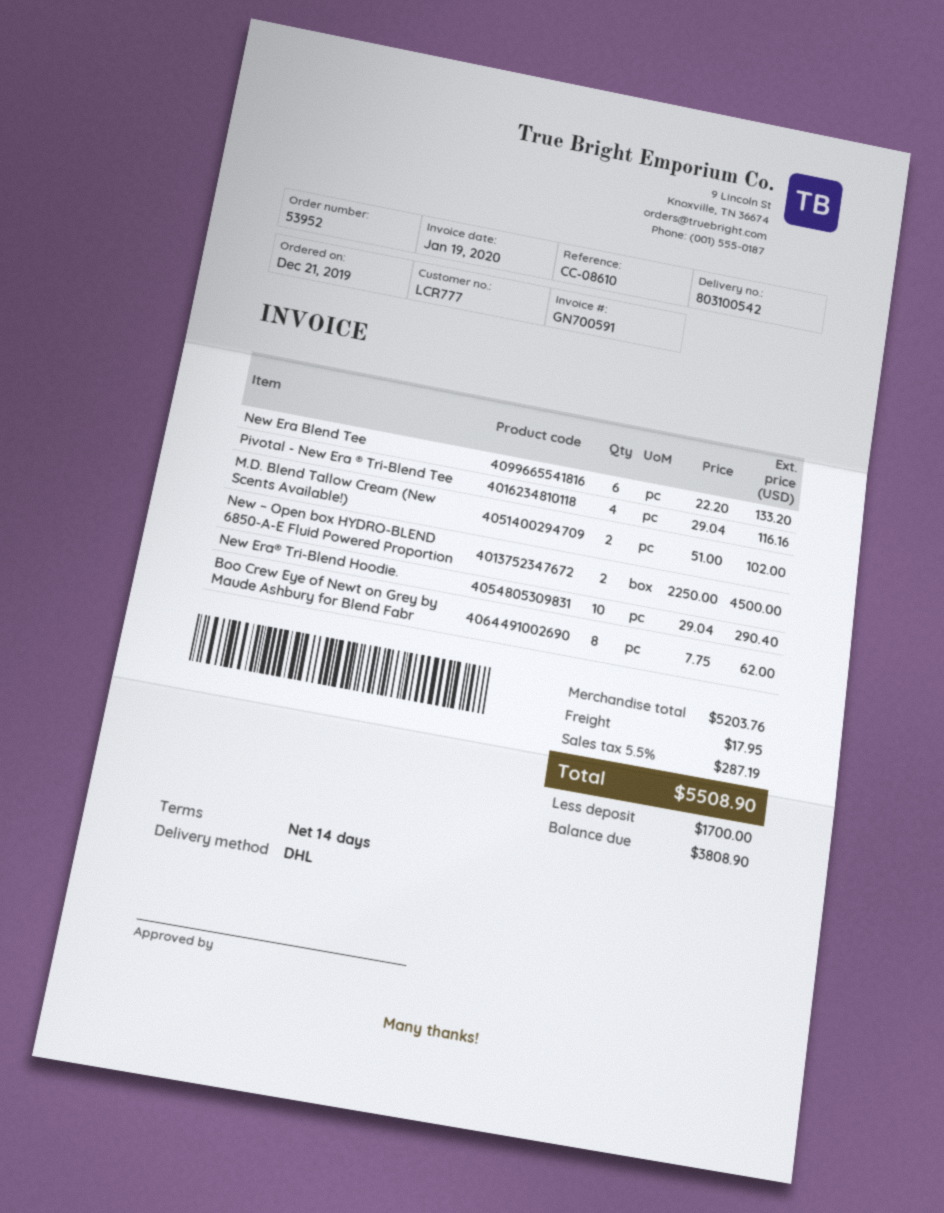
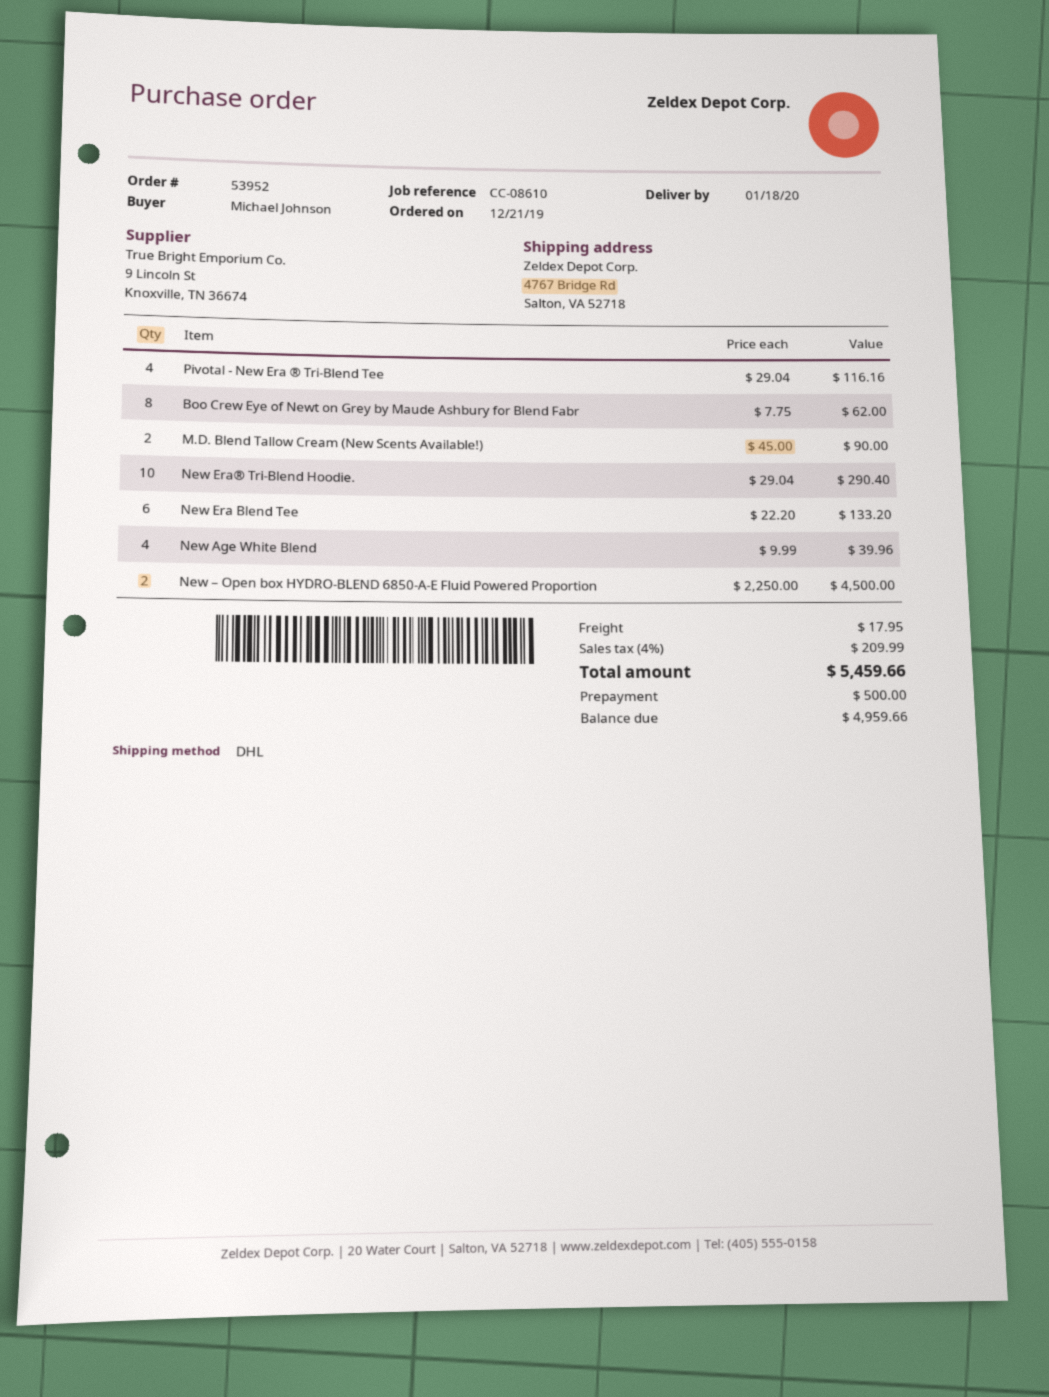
M.D. Blend Tallow Cream (New Scents Available!): 2 x 51.00 = 102.00 -> 2 x 45.00 = 90.00
New Age White Blend: none -> 4 x 9.99 = 39.96
tax: 5.5% = 287.19 -> 4% = 209.99
total: 5508.90 -> 5459.66
deposit: 1700.00 -> 500.00
balance: 3808.90 -> 4959.66

